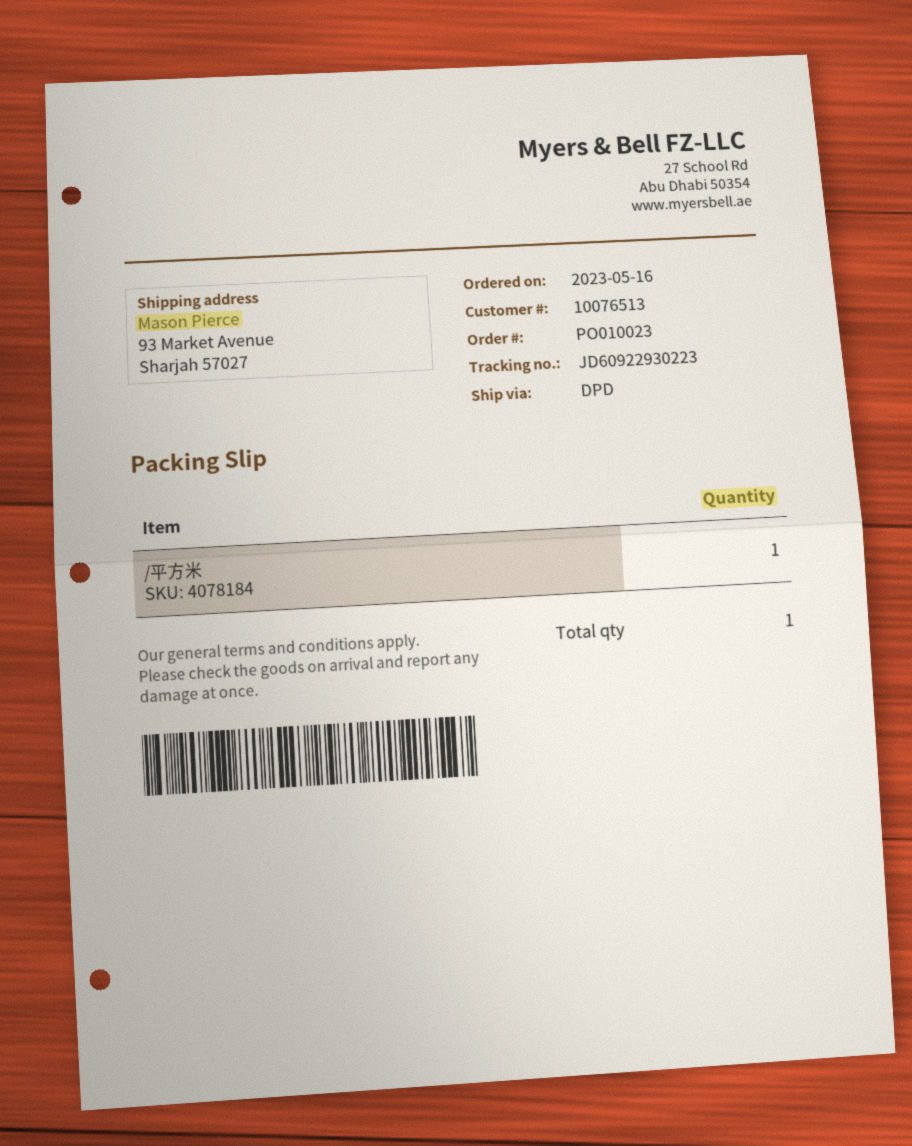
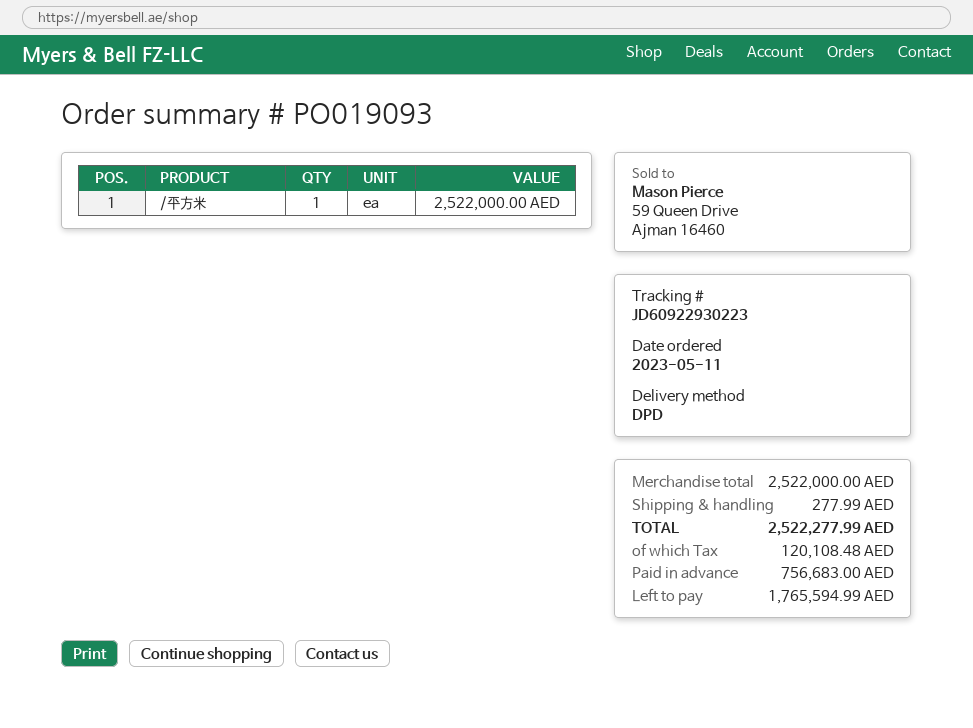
order number: PO010023 -> PO019093
order date: 2023-05-16 -> 2023-05-11

